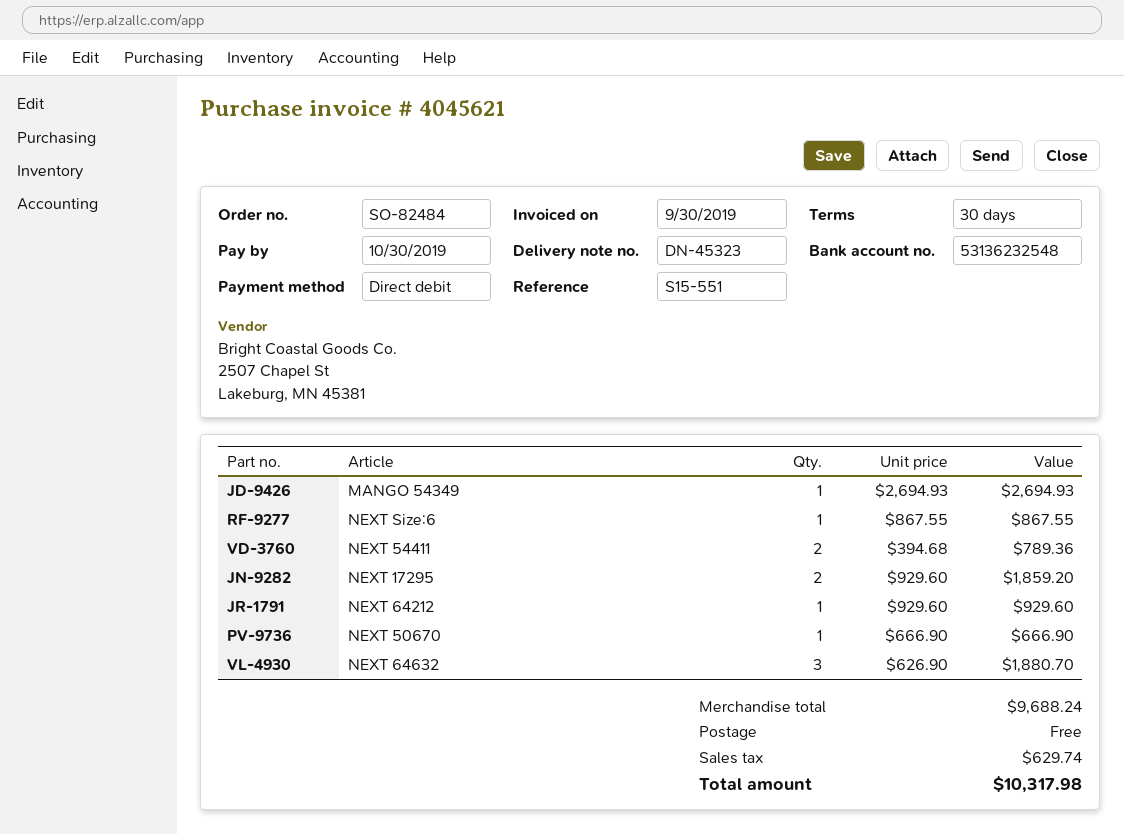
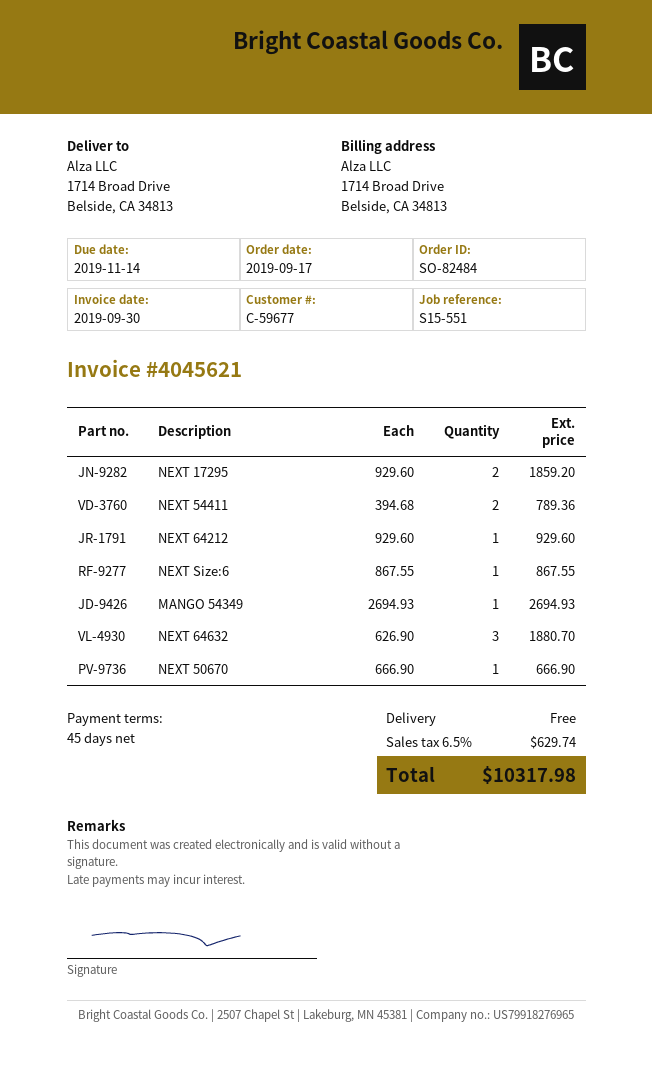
payment terms: 30 days -> 45 days
due date: 2019-10-30 -> 2019-11-14

